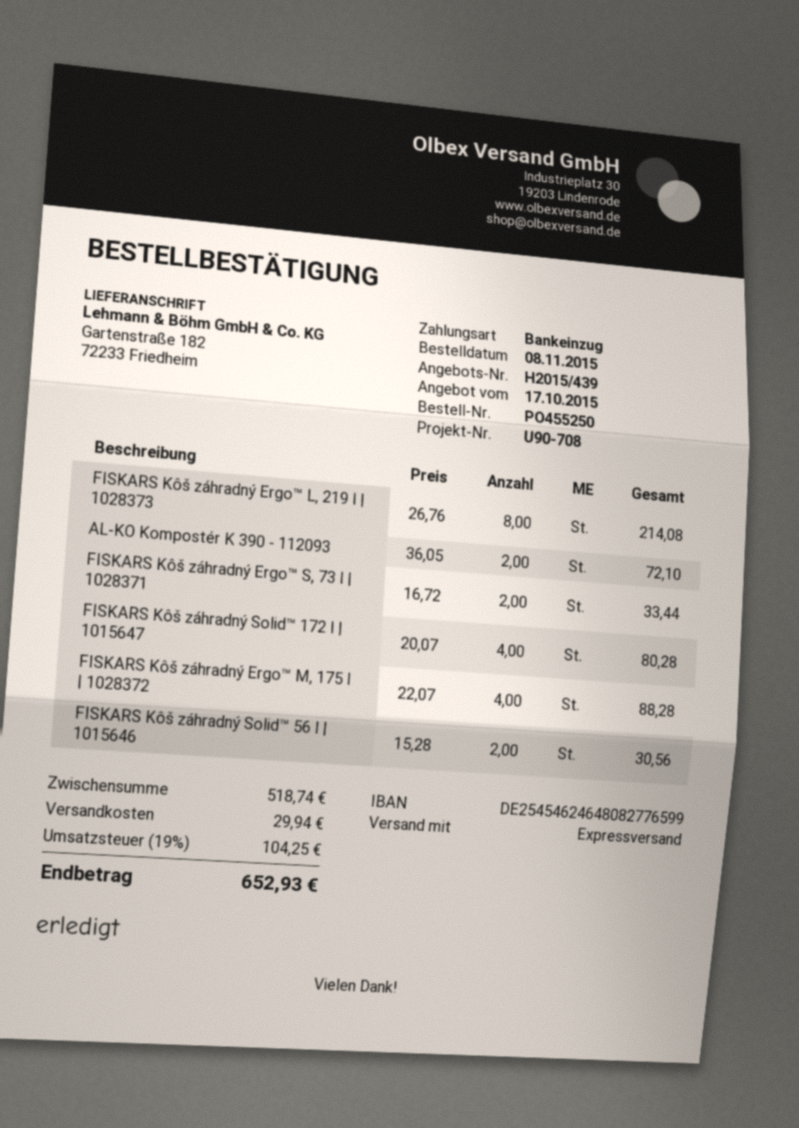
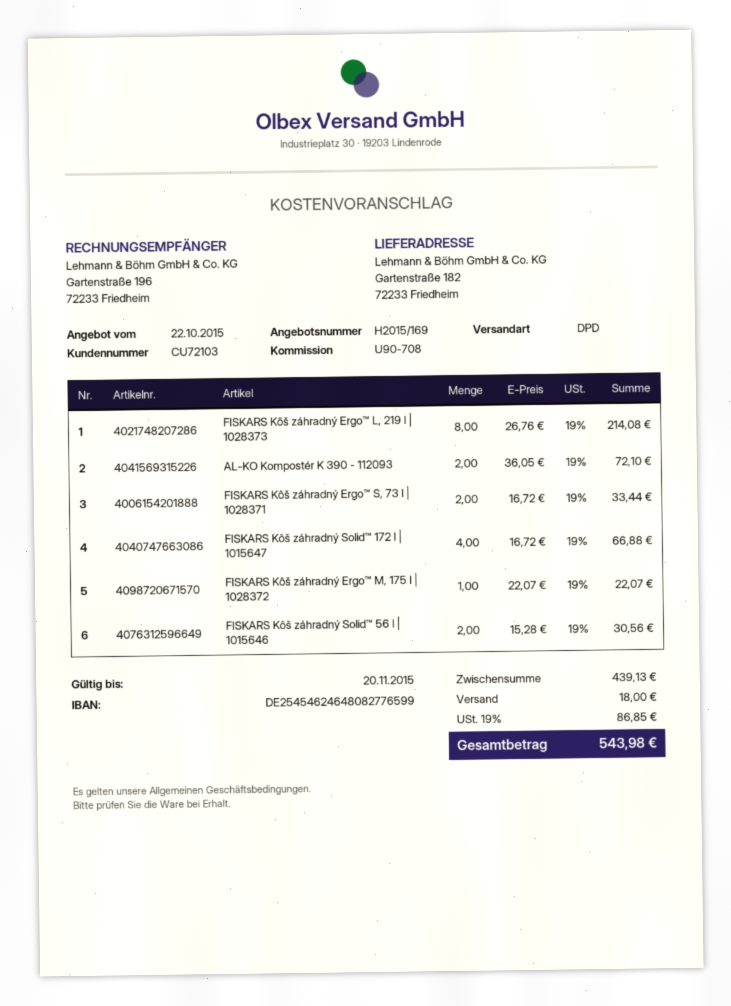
quote number: H2015/439 -> H2015/169
quote date: 2015-10-17 -> 2015-10-22
shipping method: express -> DPD
FISKARS Kôš záhradný Solid™ 172 l | 1015647: 4 x 20.07 = 80.28 -> 4 x 16.72 = 66.88
FISKARS Kôš záhradný Ergo™ M, 175 l | 1028372: 4 x 22.07 = 88.28 -> 1 x 22.07 = 22.07
subtotal: 518.74 -> 439.13
shipping: 29.94 -> 18.00
tax: 19% = 104.25 -> 19% = 86.85
total: 652.93 -> 543.98

